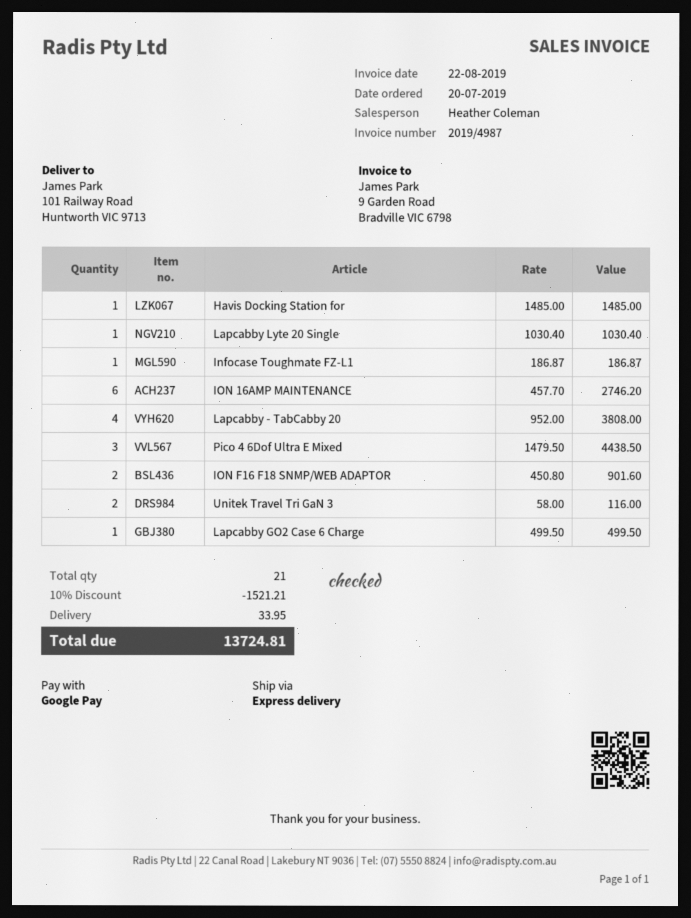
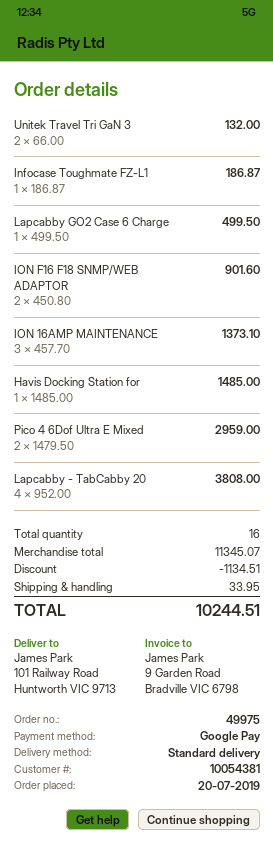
shipping method: express -> standard
Lapcabby Lyte 20 Single: 1 x 1030.40 = 1030.40 -> none
ION 16AMP MAINTENANCE: 6 x 457.70 = 2746.20 -> 3 x 457.70 = 1373.10
Pico 4 6Dof Ultra E Mixed: 3 x 1479.50 = 4438.50 -> 2 x 1479.50 = 2959.00
Unitek Travel Tri GaN 3: 2 x 58.00 = 116.00 -> 2 x 66.00 = 132.00
total quantity: 21 -> 16
discount: 1521.21 -> 1134.51
total: 13724.81 -> 10244.51

